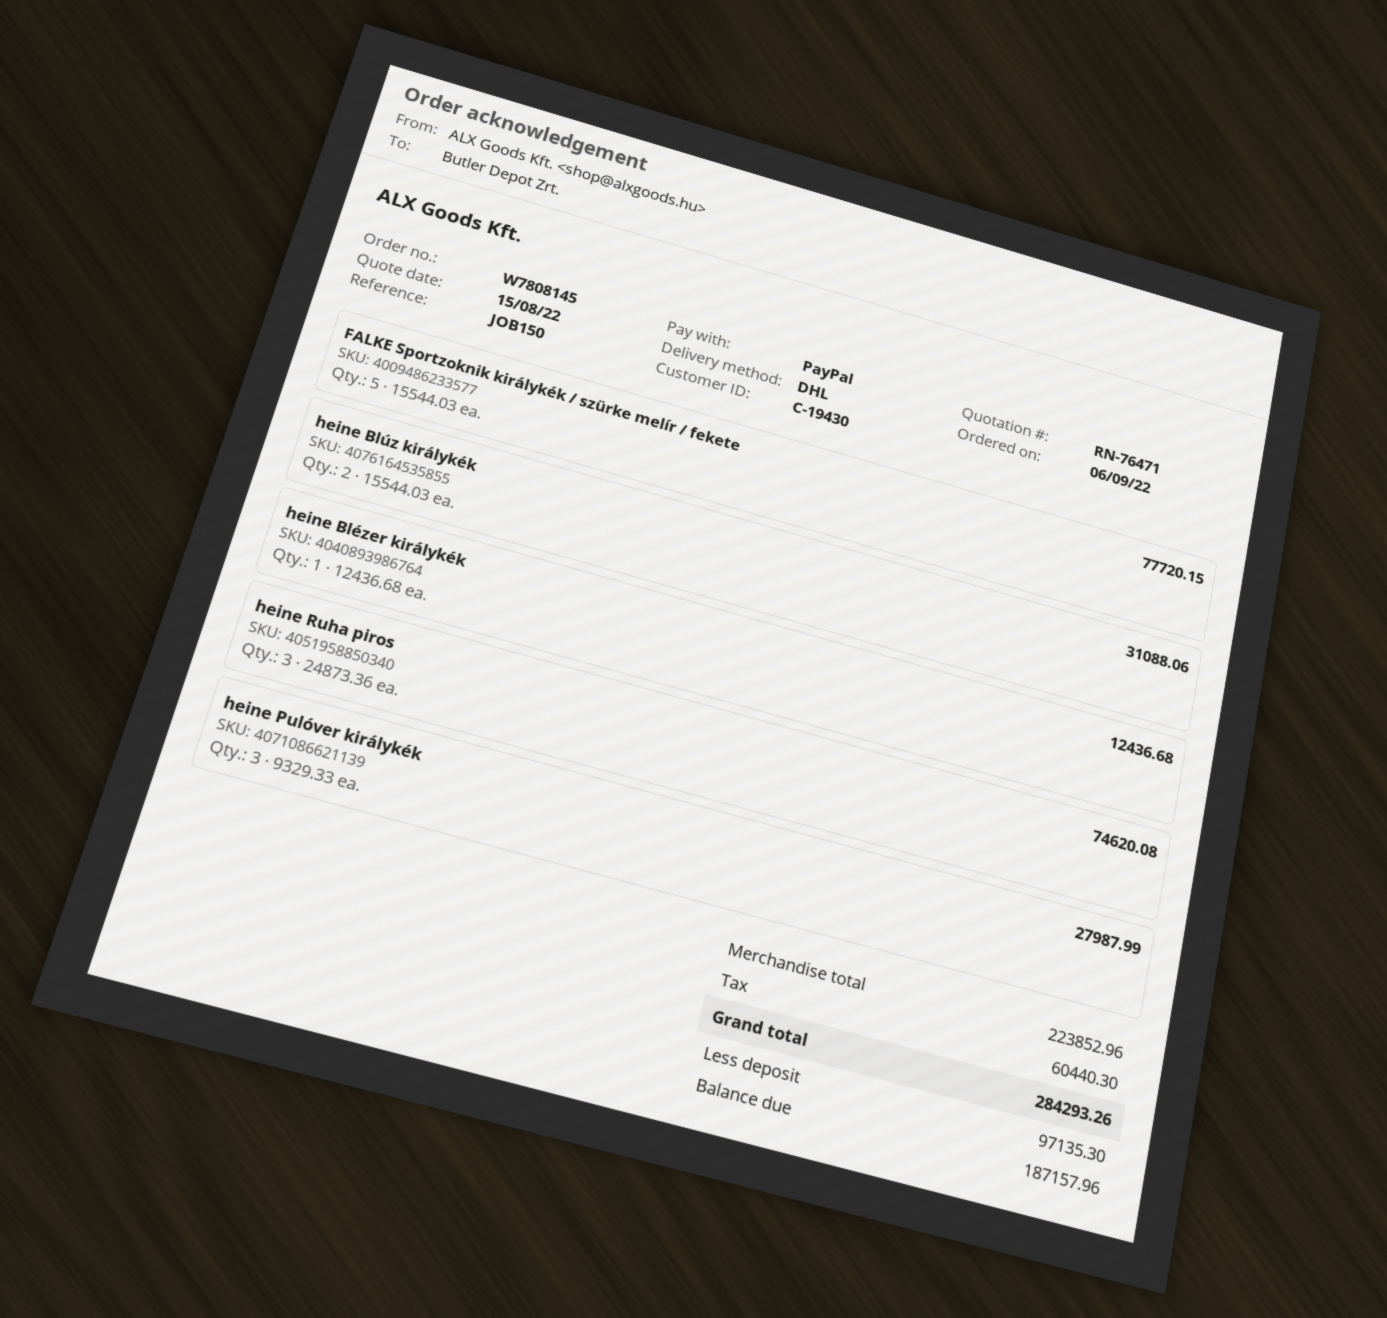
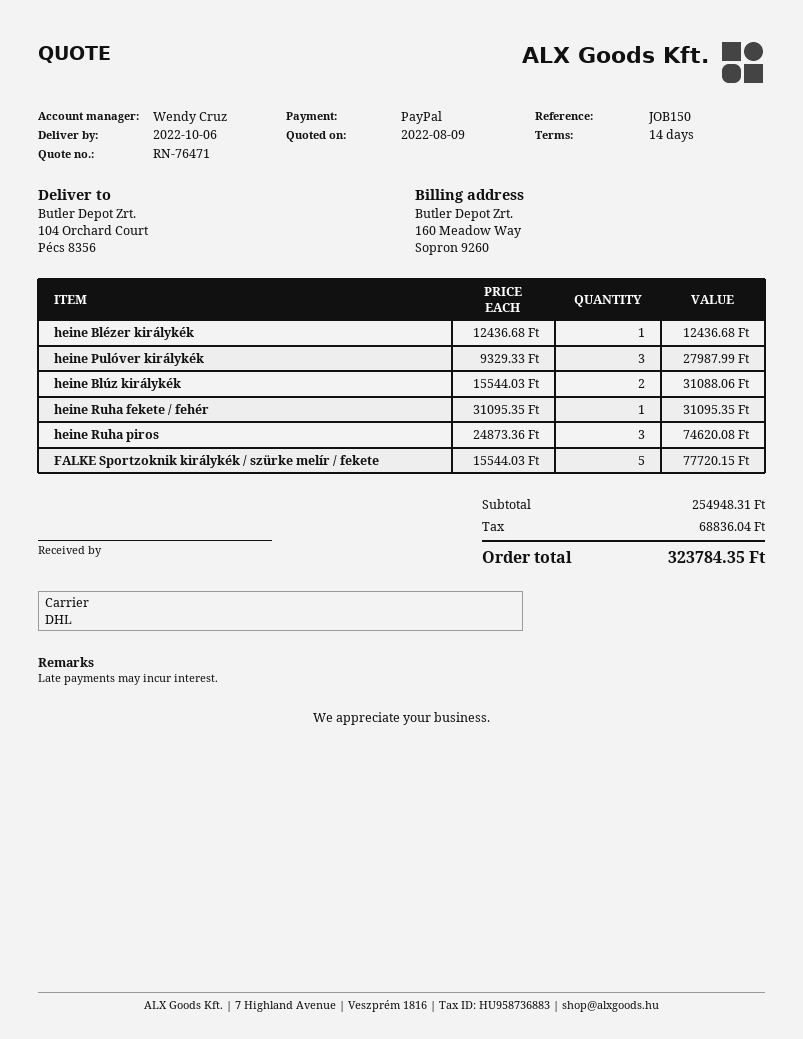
quote date: 2022-08-15 -> 2022-08-09
heine Ruha fekete / fehér: none -> 1 x 31095.35 = 31095.35
subtotal: 223852.96 -> 254948.31
tax: 60440.30 -> 68836.04
total: 284293.26 -> 323784.35

